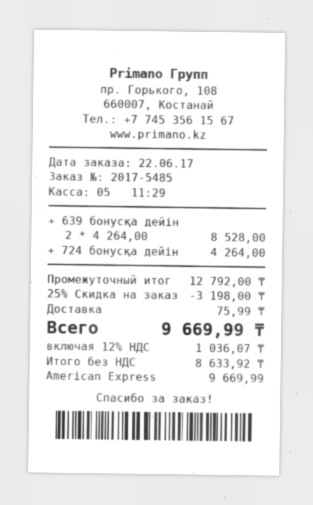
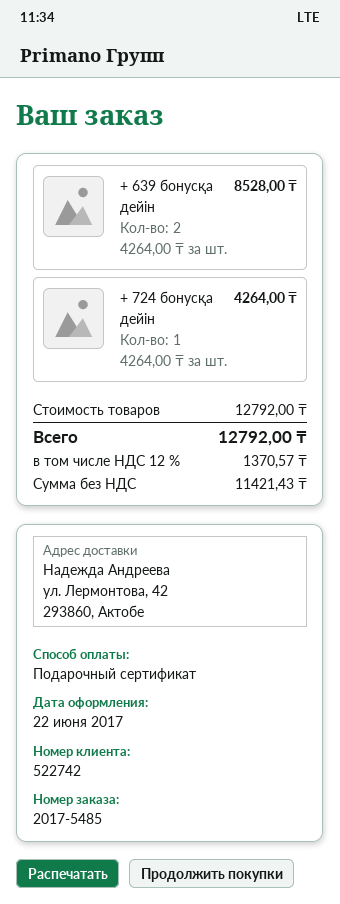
payment method: American Express -> gift card
discount: 25% = 3198.00 -> none
shipping: 75.99 -> none
net: 8633.92 -> 11421.43
tax: 12% = 1036.07 -> 12% = 1370.57
total: 9669.99 -> 12792.00

